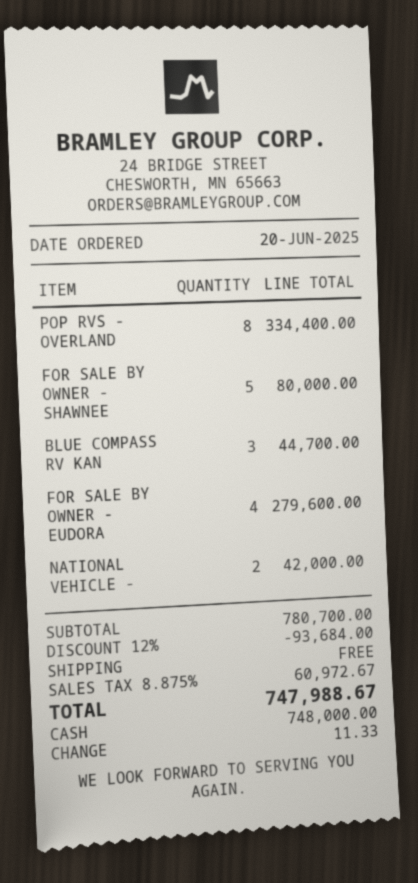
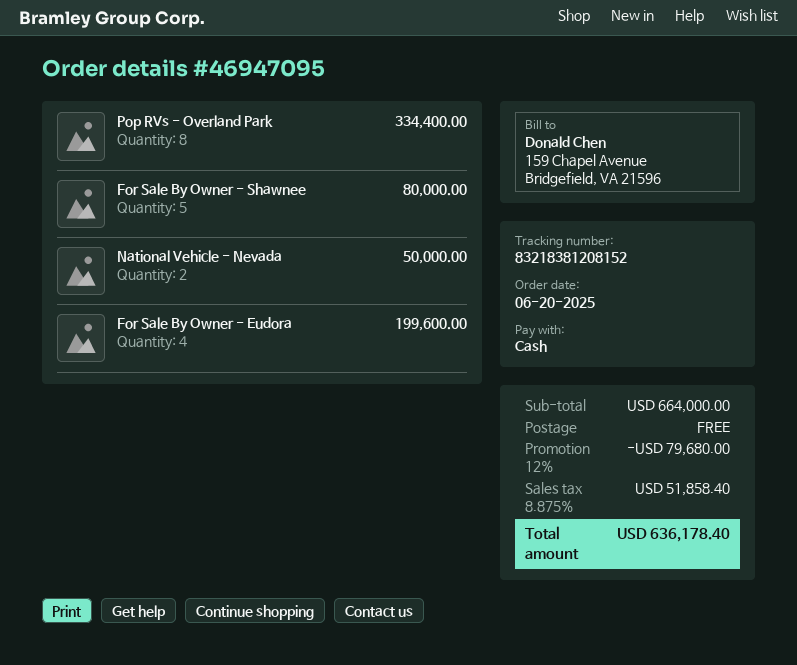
BLUE COMPASS RV KAN: 3 for 44700.00 -> none
FOR SALE BY OWNER - EUDORA: 4 for 279600.00 -> 4 for 199600.00
NATIONAL VEHICLE -: 2 for 42000.00 -> 2 for 50000.00
subtotal: 780700.00 -> 664000.00
discount: 12% = 93684.00 -> 12% = 79680.00
tax: 8.875% = 60972.67 -> 8.875% = 51858.40
total: 747988.67 -> 636178.40

